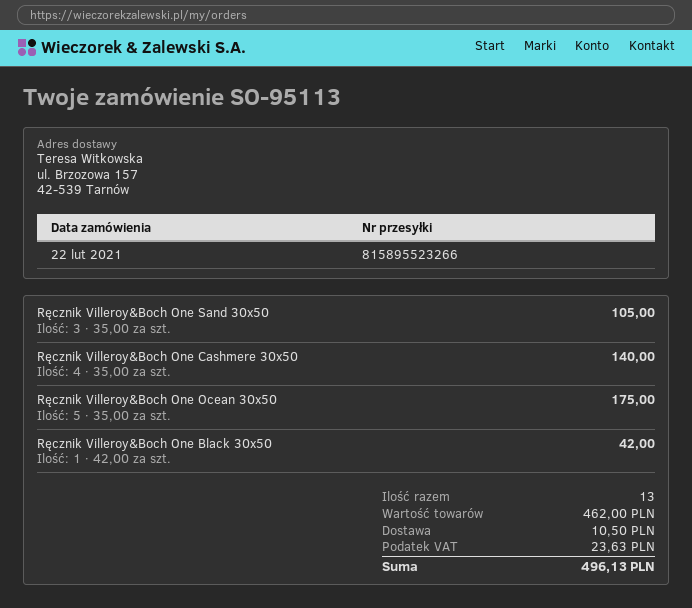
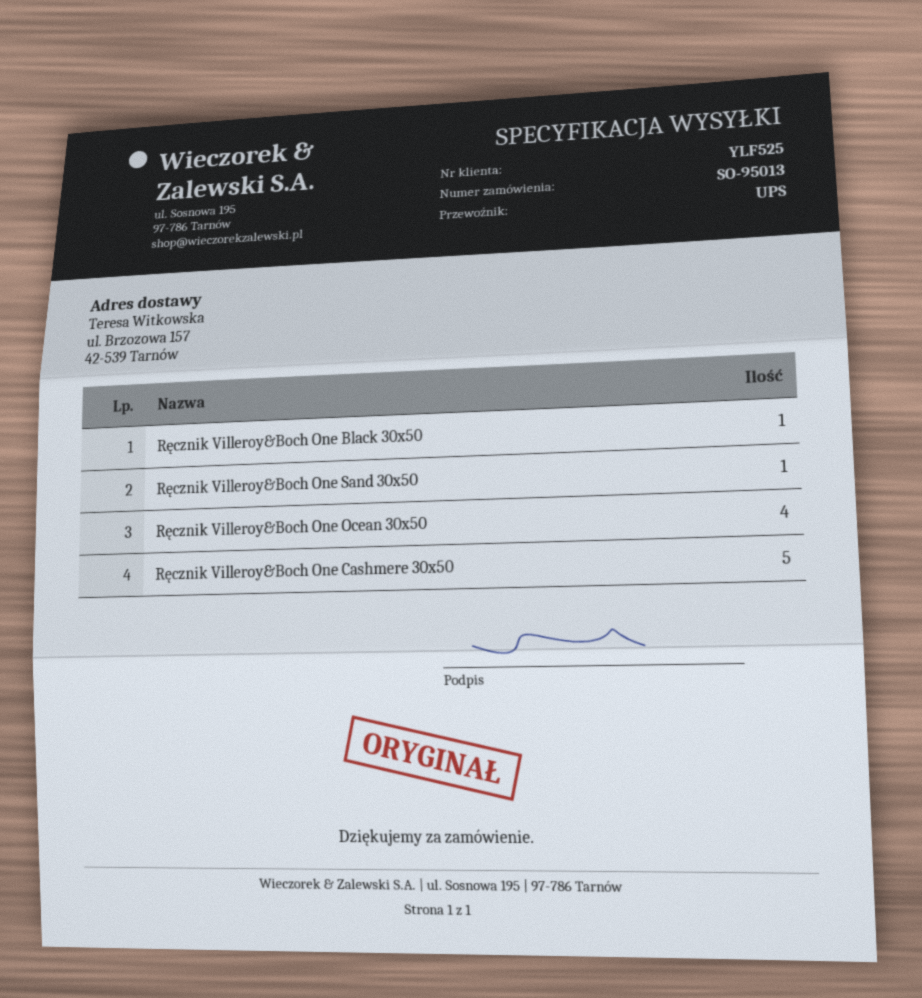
order number: SO-95113 -> SO-95013
Ręcznik Villeroy&Boch One Sand 30x50: 3 -> 1
Ręcznik Villeroy&Boch One Cashmere 30x50: 4 -> 5
Ręcznik Villeroy&Boch One Ocean 30x50: 5 -> 4

